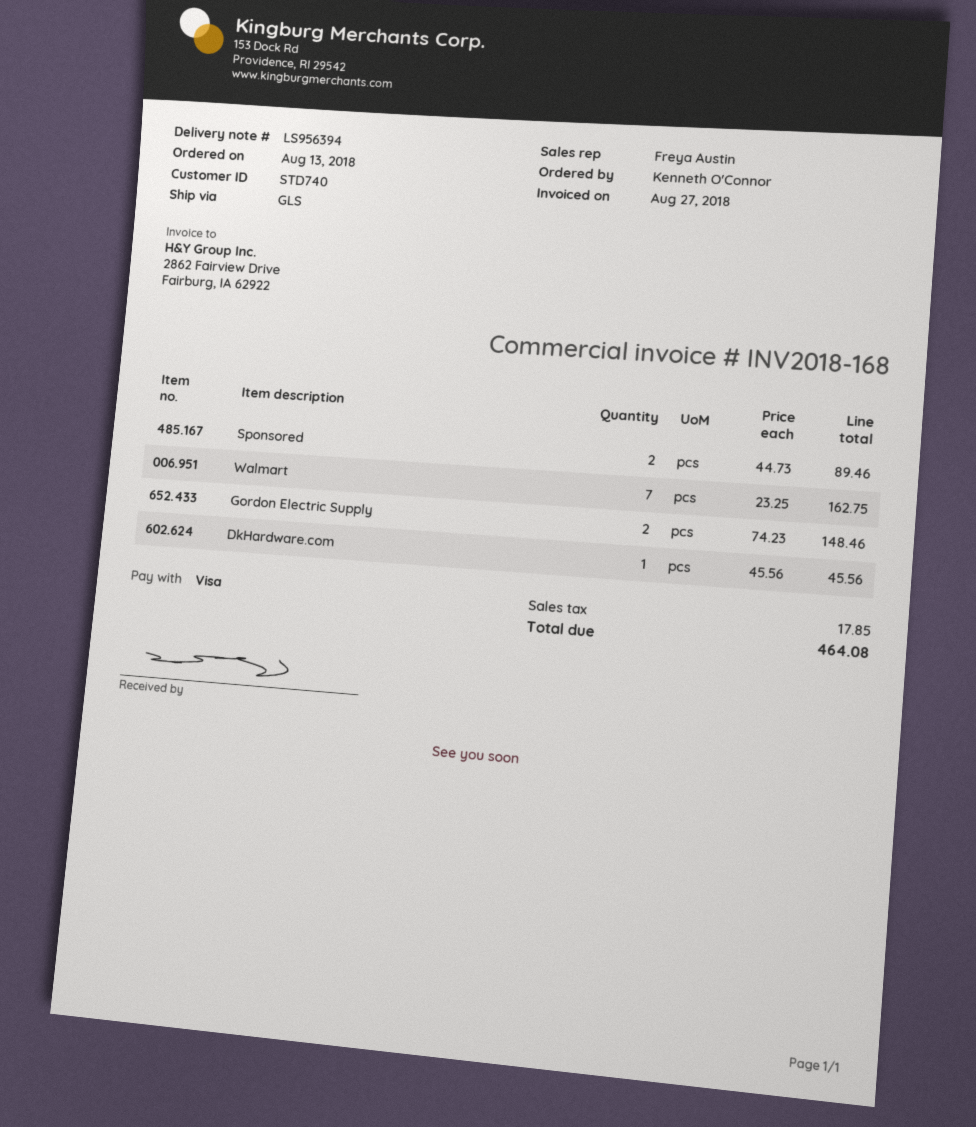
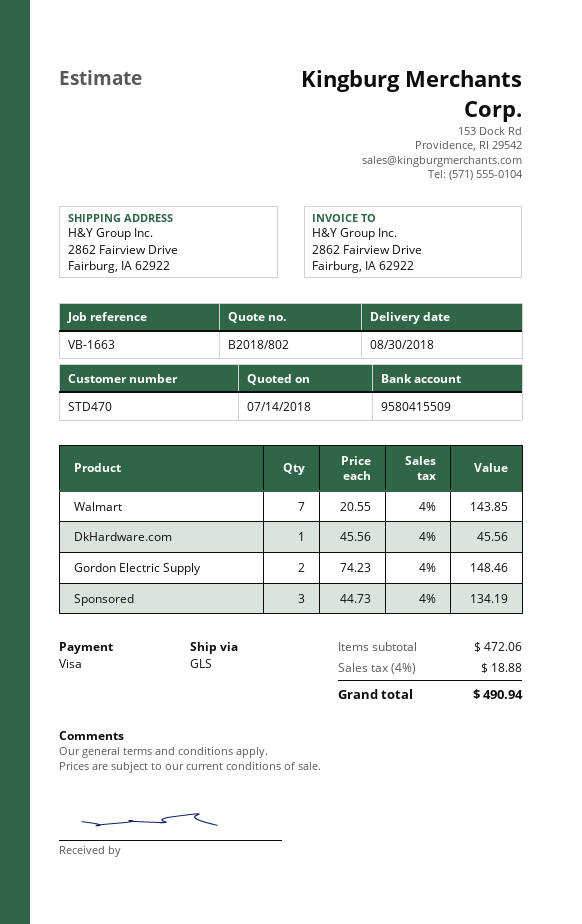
customer number: STD740 -> STD470
Sponsored: 2 x 44.73 = 89.46 -> 3 x 44.73 = 134.19
Walmart: 7 x 23.25 = 162.75 -> 7 x 20.55 = 143.85
tax: 17.85 -> 18.88
total: 464.08 -> 490.94

